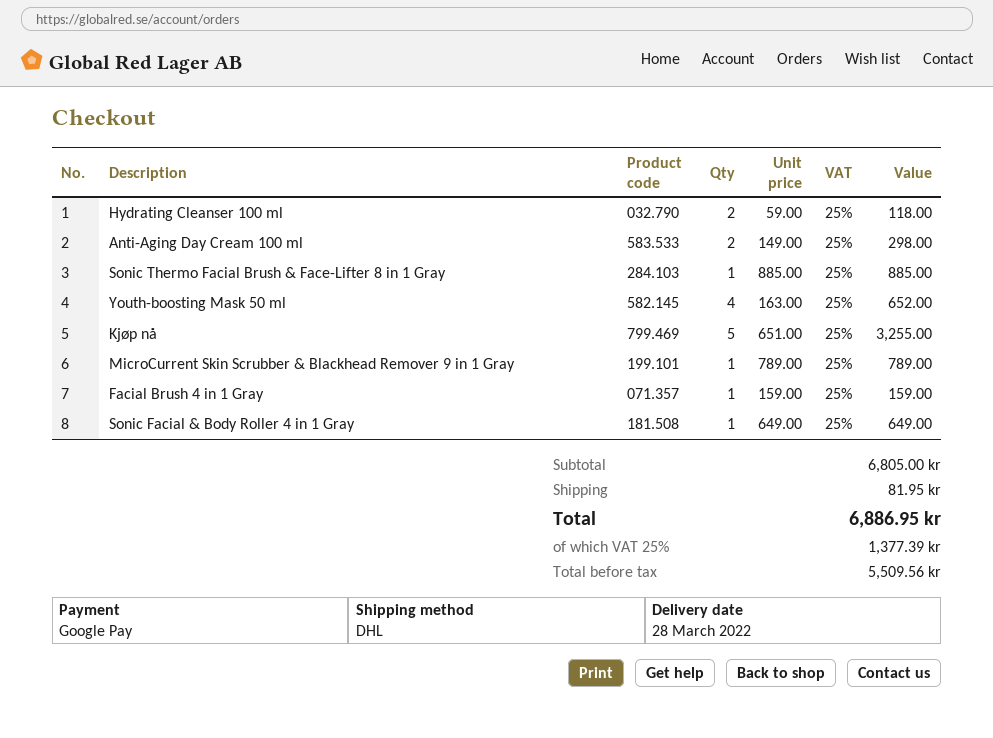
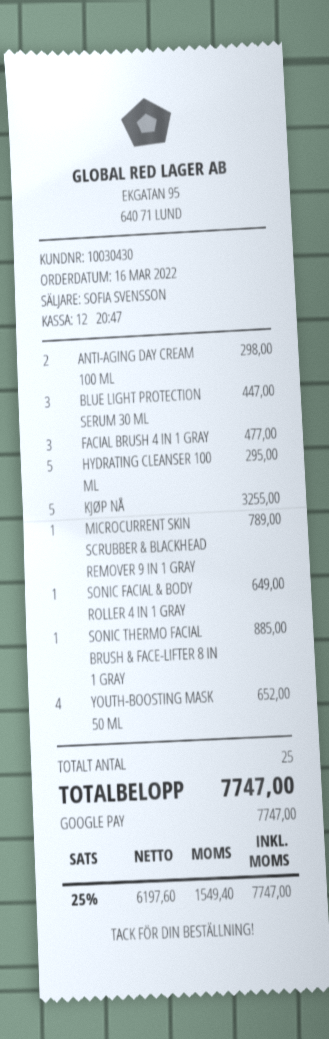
Hydrating Cleanser 100 ml: 2 for 118.00 -> 5 for 295.00
Facial Brush 4 in 1 Gray: 1 for 159.00 -> 3 for 477.00
BLUE LIGHT PROTECTION SERUM 30 ML: none -> 3 for 447.00
shipping: 81.95 -> none
net: 5509.56 -> 6197.60
tax: 25% = 1377.39 -> 25% = 1549.40
total: 6886.95 -> 7747.00

